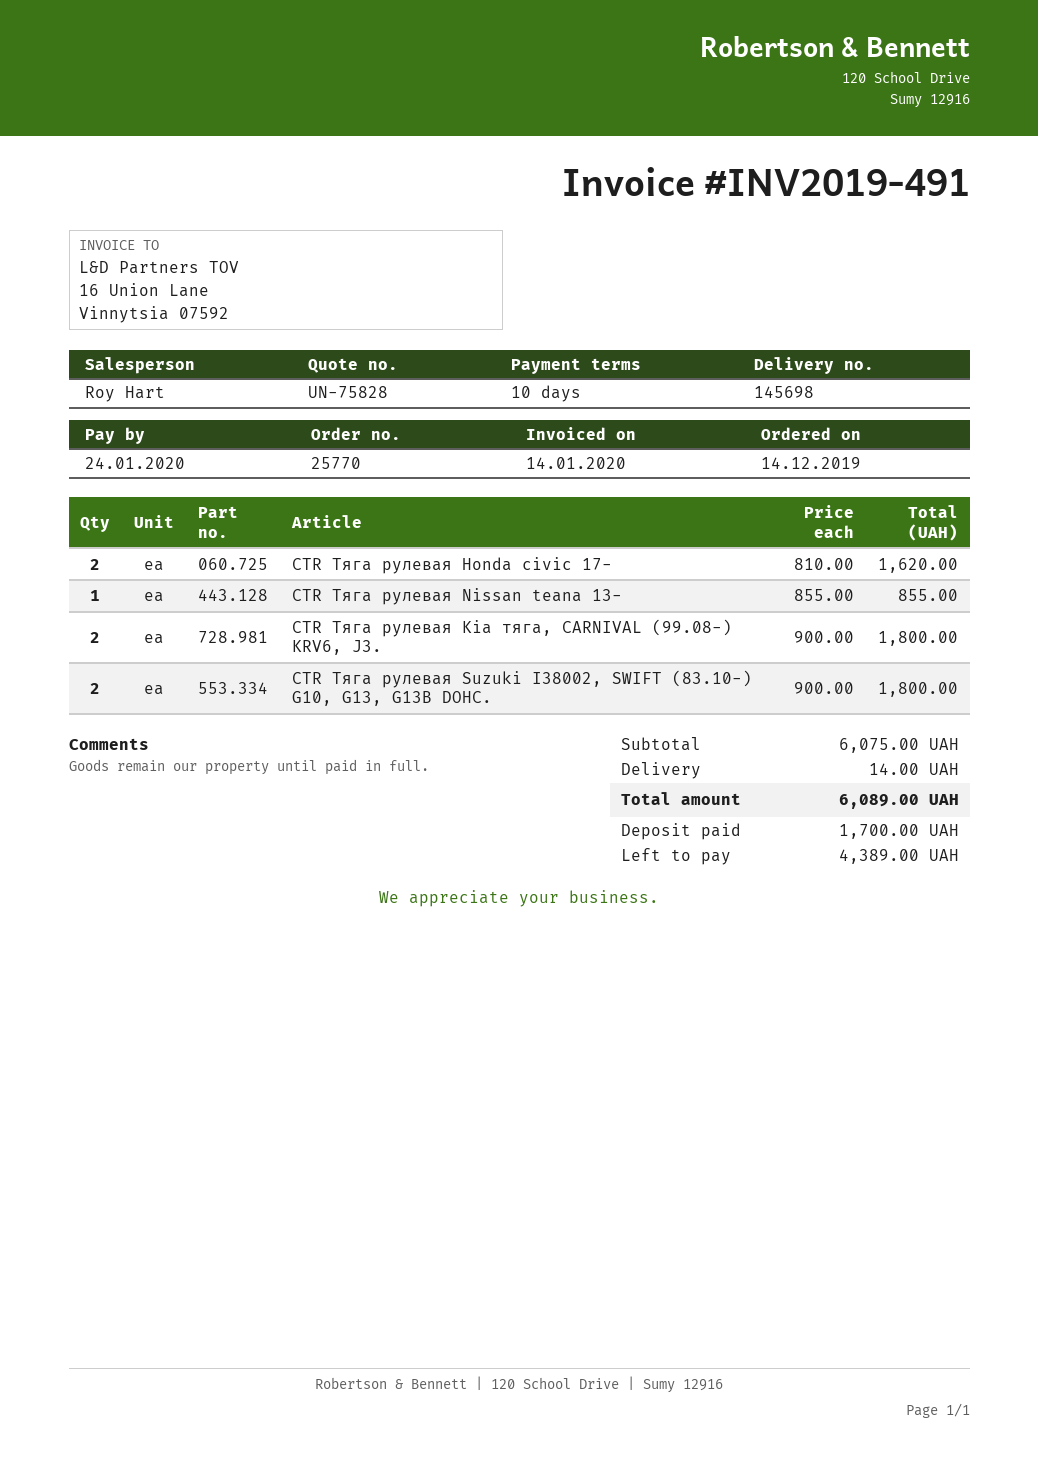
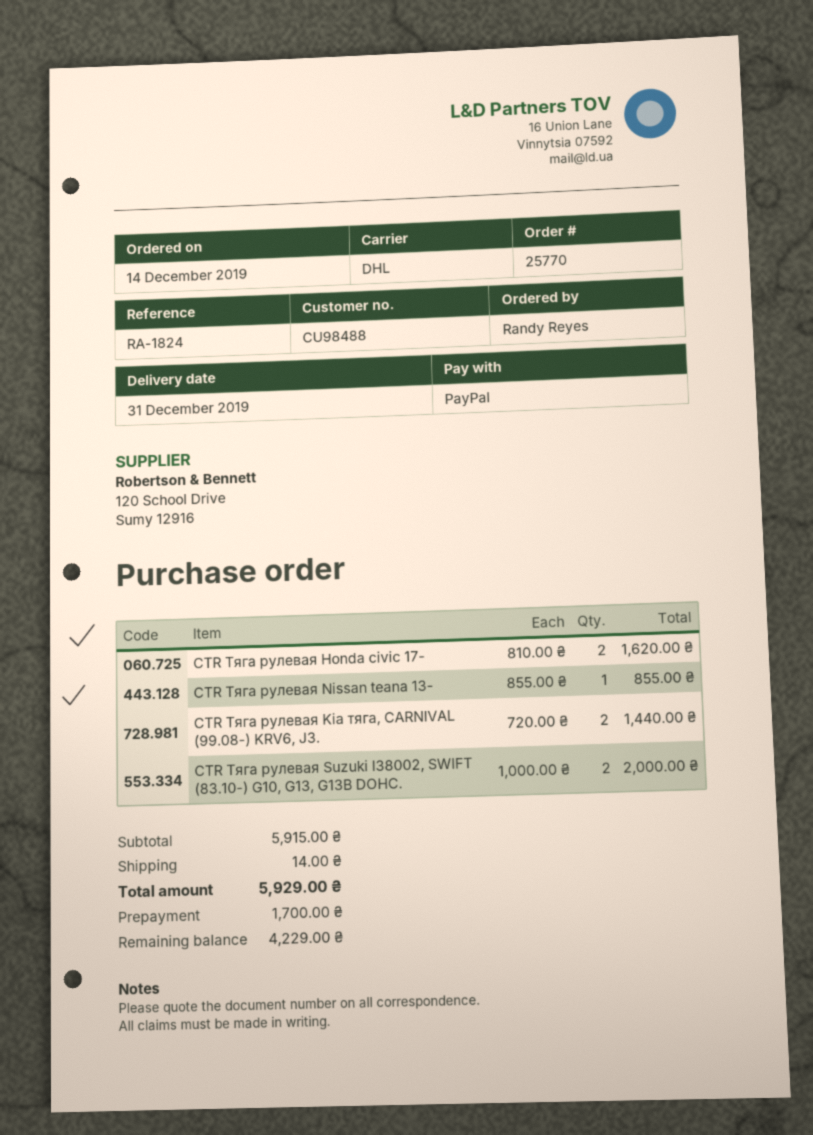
CTR Тяга рулевая Kia тяга, CARNIVAL (99.08-) KRV6, J3.: 2 x 900.00 = 1800.00 -> 2 x 720.00 = 1440.00
CTR Тяга рулевая Suzuki I38002, SWIFT (83.10-) G10, G13, G13B DOHC.: 2 x 900.00 = 1800.00 -> 2 x 1000.00 = 2000.00
subtotal: 6075.00 -> 5915.00
total: 6089.00 -> 5929.00
balance: 4389.00 -> 4229.00

